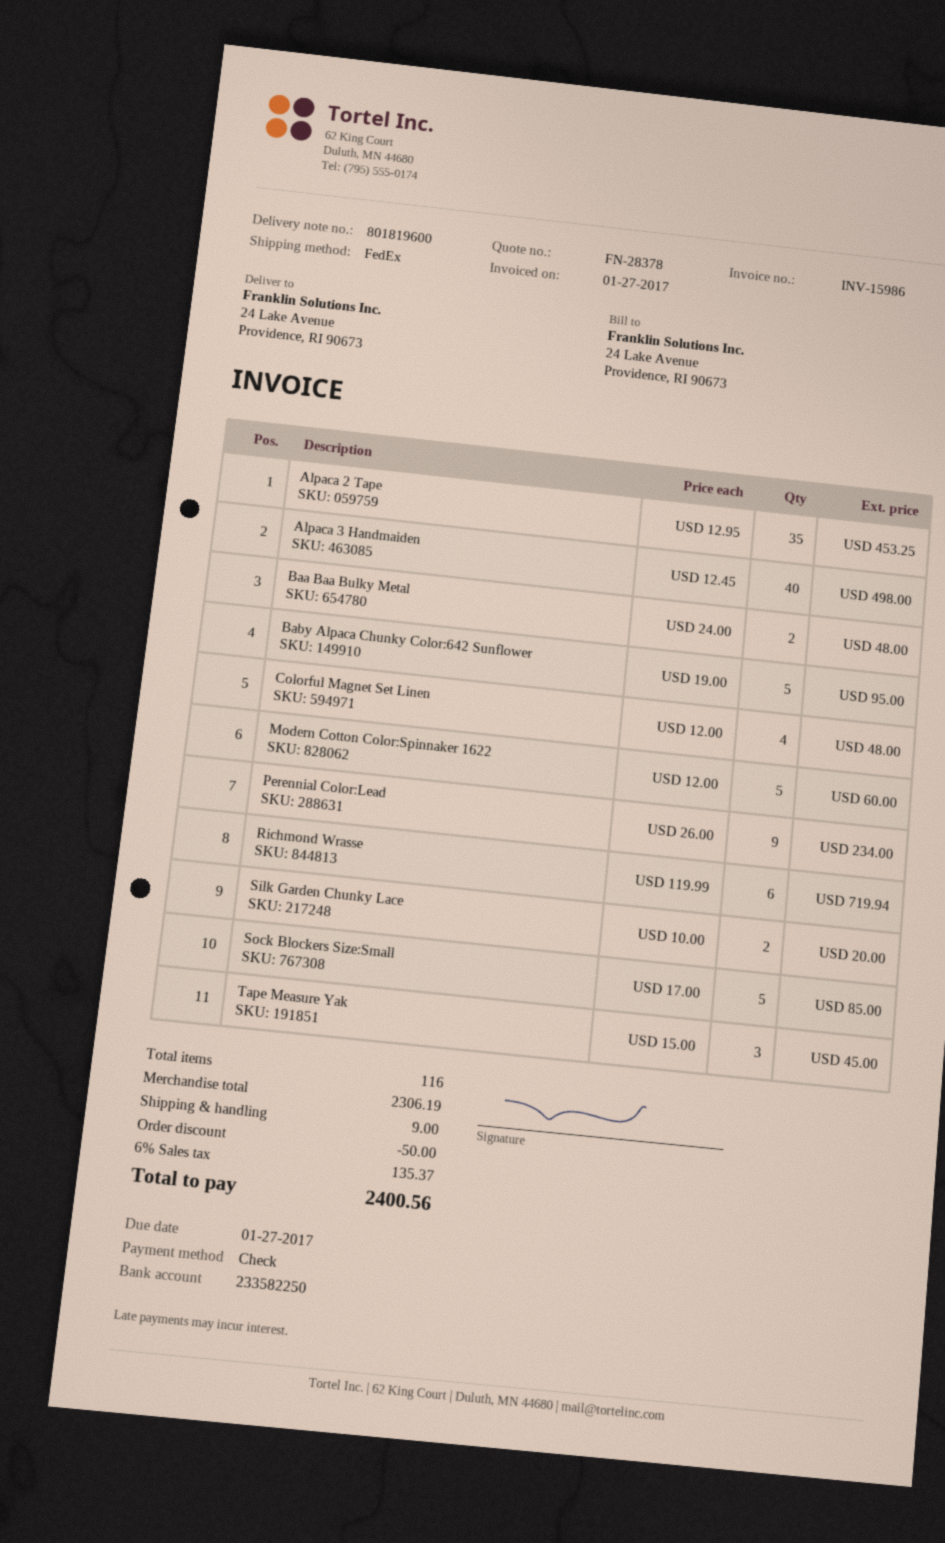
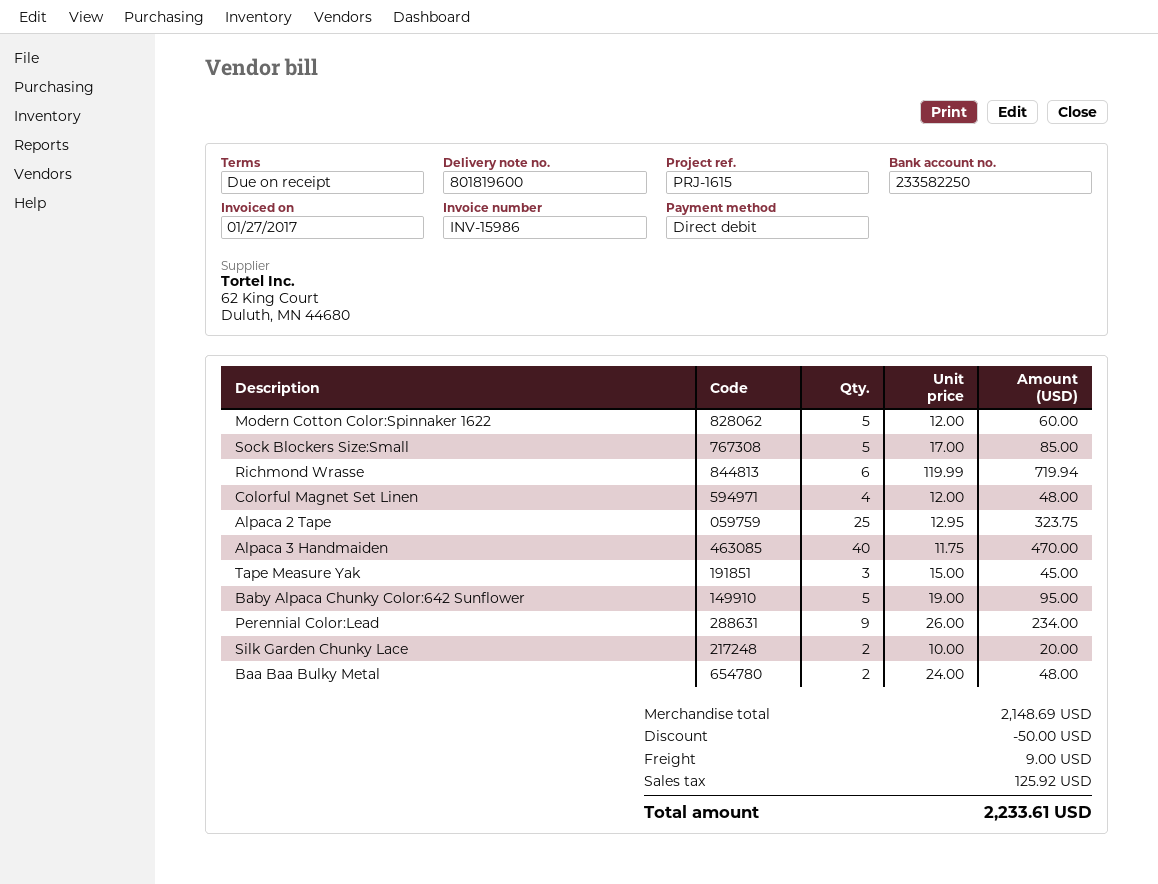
payment method: cheque -> direct debit
Alpaca 2 Tape: 35 x 12.95 = 453.25 -> 25 x 12.95 = 323.75
Alpaca 3 Handmaiden: 40 x 12.45 = 498.00 -> 40 x 11.75 = 470.00
subtotal: 2306.19 -> 2148.69
tax: 135.37 -> 125.92
total: 2400.56 -> 2233.61

